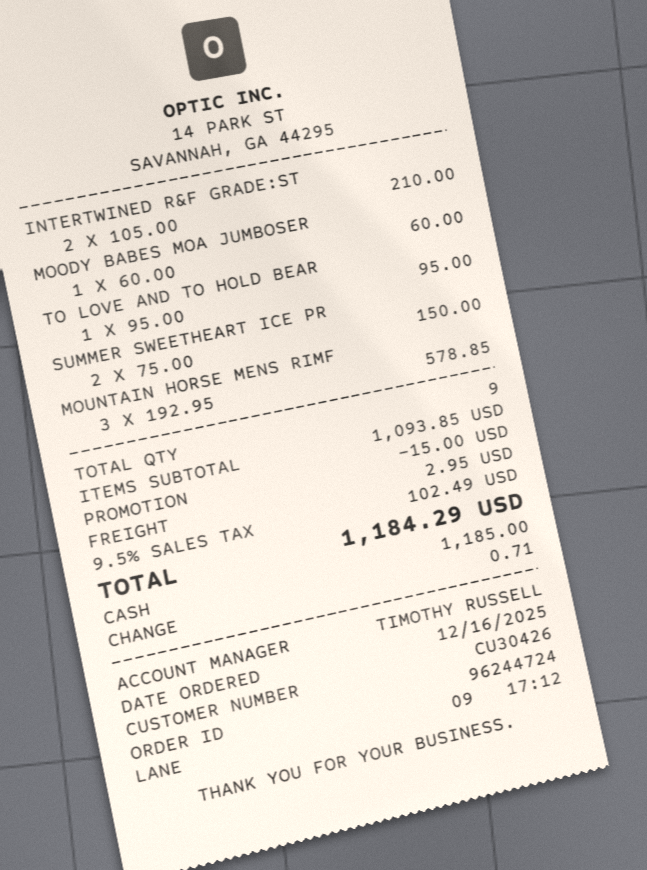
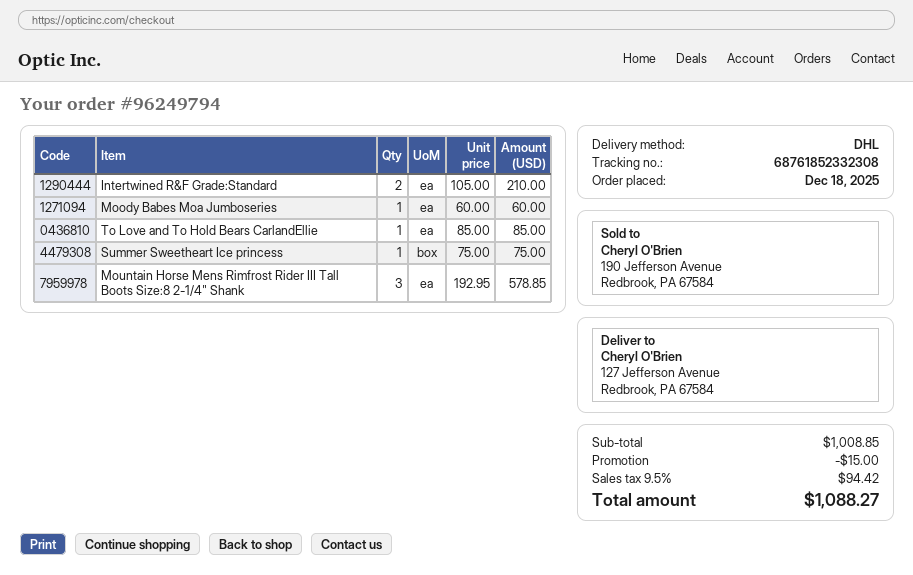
order number: 96244724 -> 96249794
order date: 2025-12-16 -> 2025-12-18
TO LOVE AND TO HOLD BEAR: 1 x 95.00 = 95.00 -> 1 x 85.00 = 85.00
SUMMER SWEETHEART ICE PR: 2 x 75.00 = 150.00 -> 1 x 75.00 = 75.00
subtotal: 1093.85 -> 1008.85
shipping: 2.95 -> none
tax: 9.5% = 102.49 -> 9.5% = 94.42
total: 1184.29 -> 1088.27

